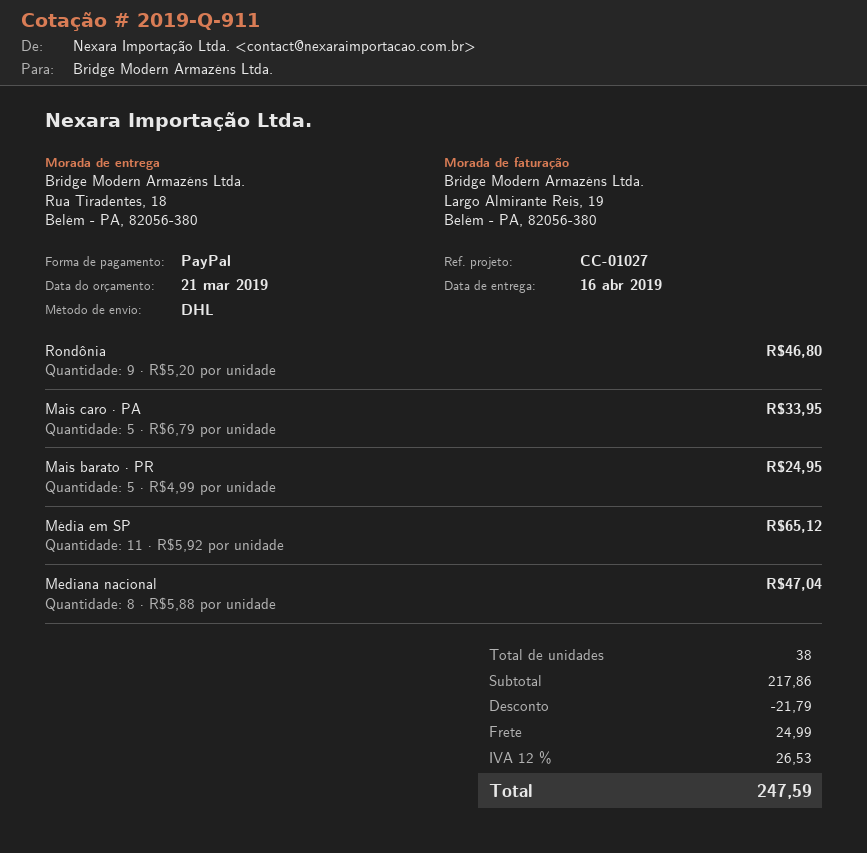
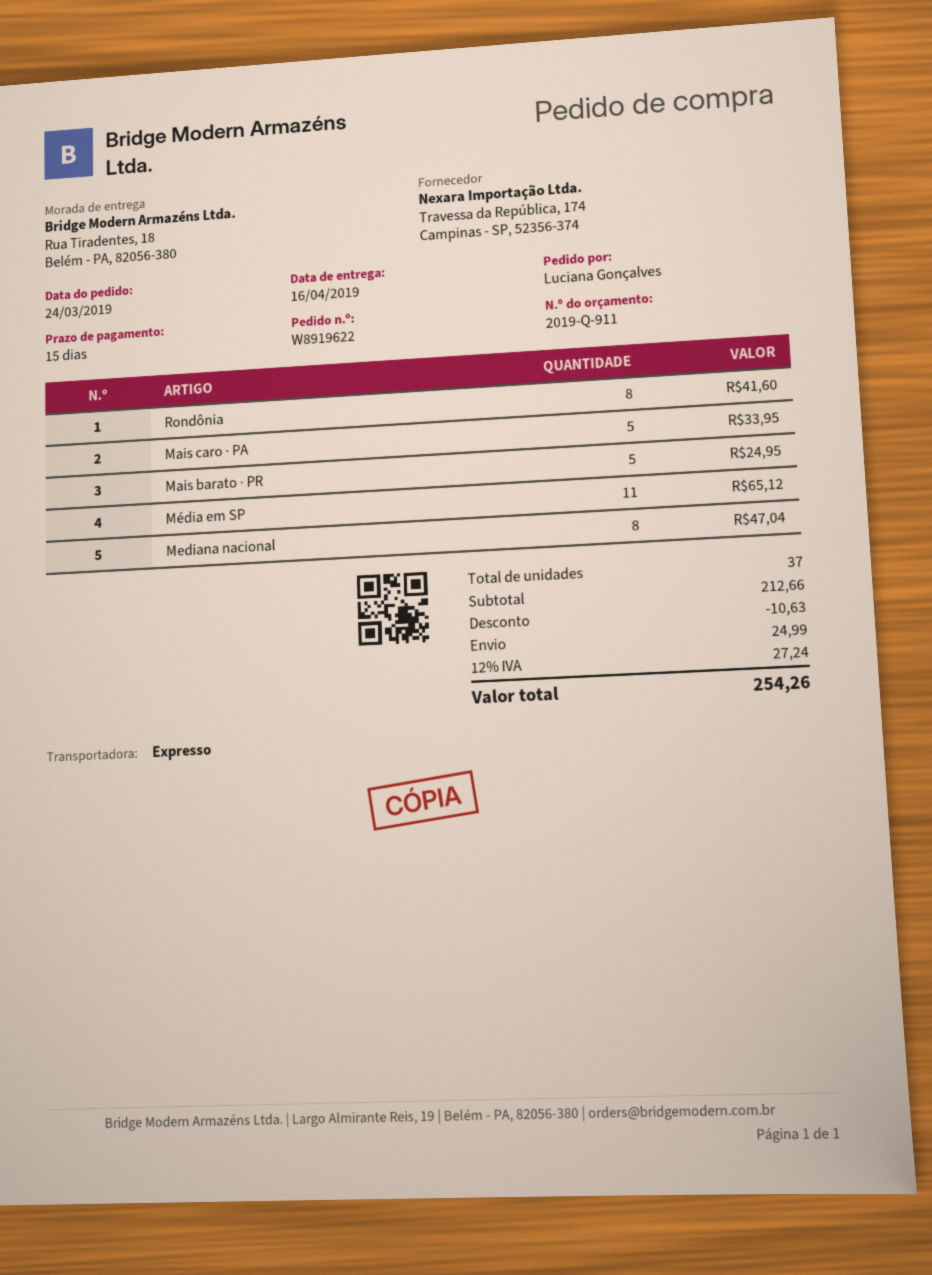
shipping method: DHL -> express
Rondônia: 9 for 46.80 -> 8 for 41.60
total quantity: 38 -> 37
subtotal: 217.86 -> 212.66
discount: 21.79 -> 10.63
tax: 12% = 26.53 -> 12% = 27.24
total: 247.59 -> 254.26

